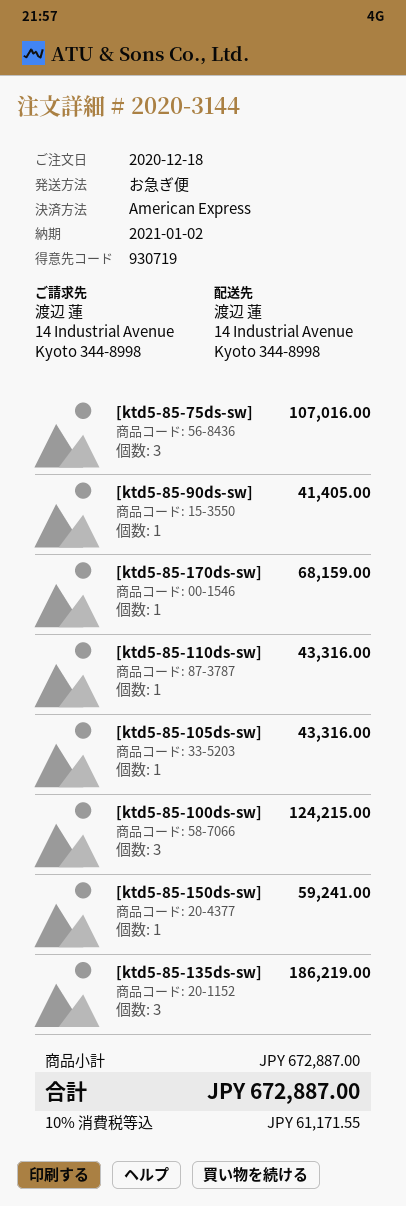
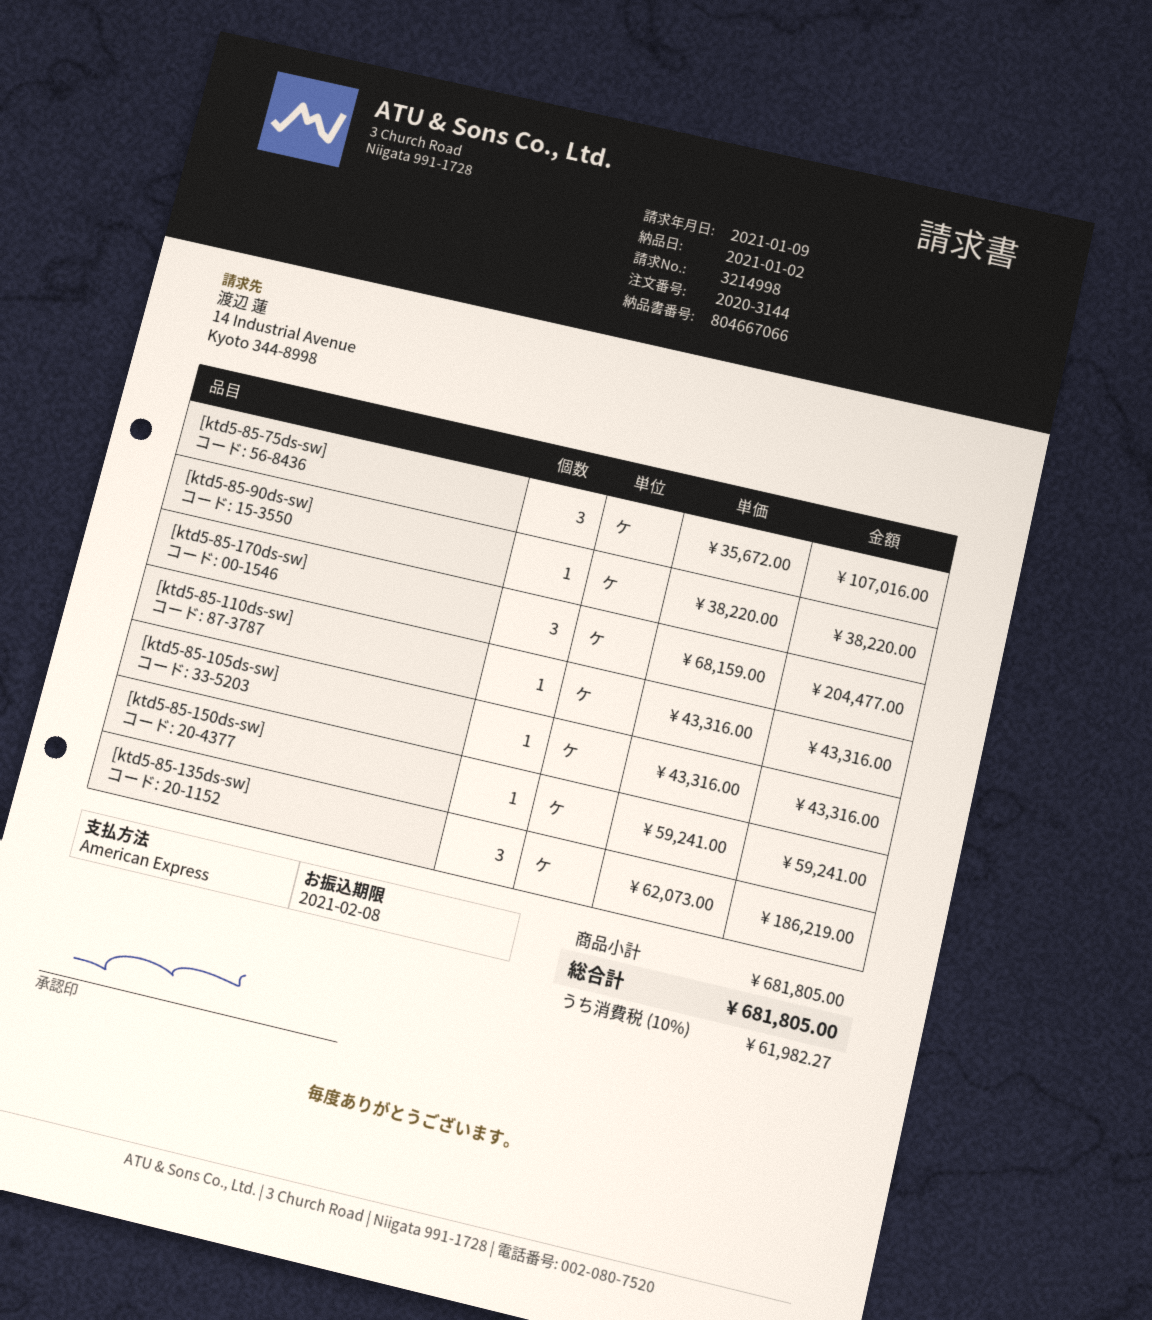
[ktd5-85-90ds-sw]: 1 for 41405.00 -> 1 for 38220.00
[ktd5-85-170ds-sw]: 1 for 68159.00 -> 3 for 204477.00
[ktd5-85-100ds-sw]: 3 for 124215.00 -> none
subtotal: 672887.00 -> 681805.00
tax: 10% = 61171.55 -> 10% = 61982.27
total: 672887.00 -> 681805.00

